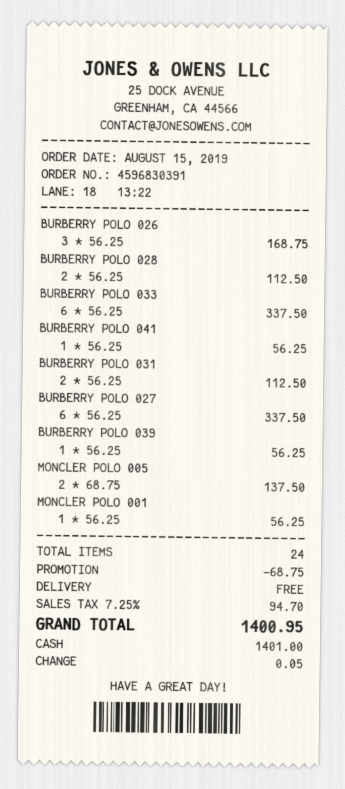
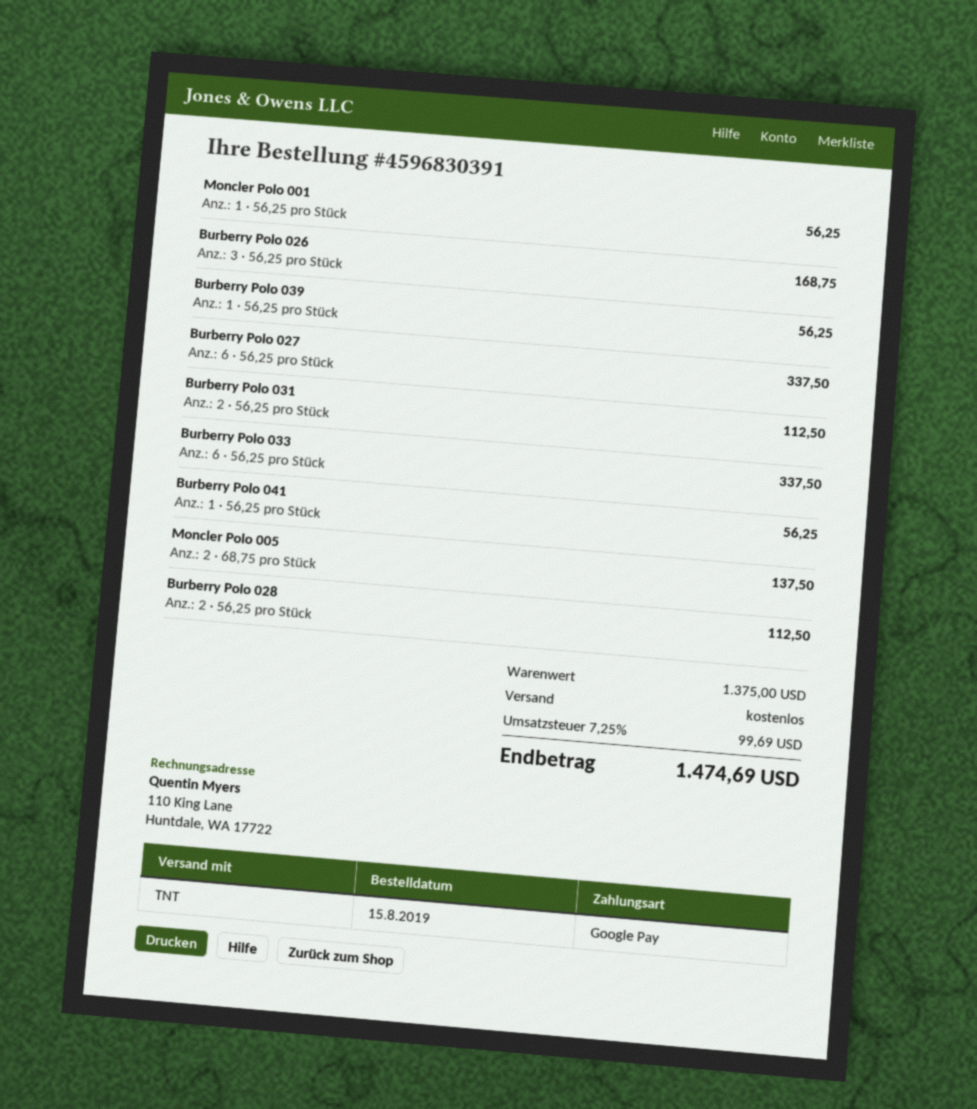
payment method: cash -> Google Pay
discount: 68.75 -> none
tax: 7.25% = 94.70 -> 7.25% = 99.69
total: 1400.95 -> 1474.69

